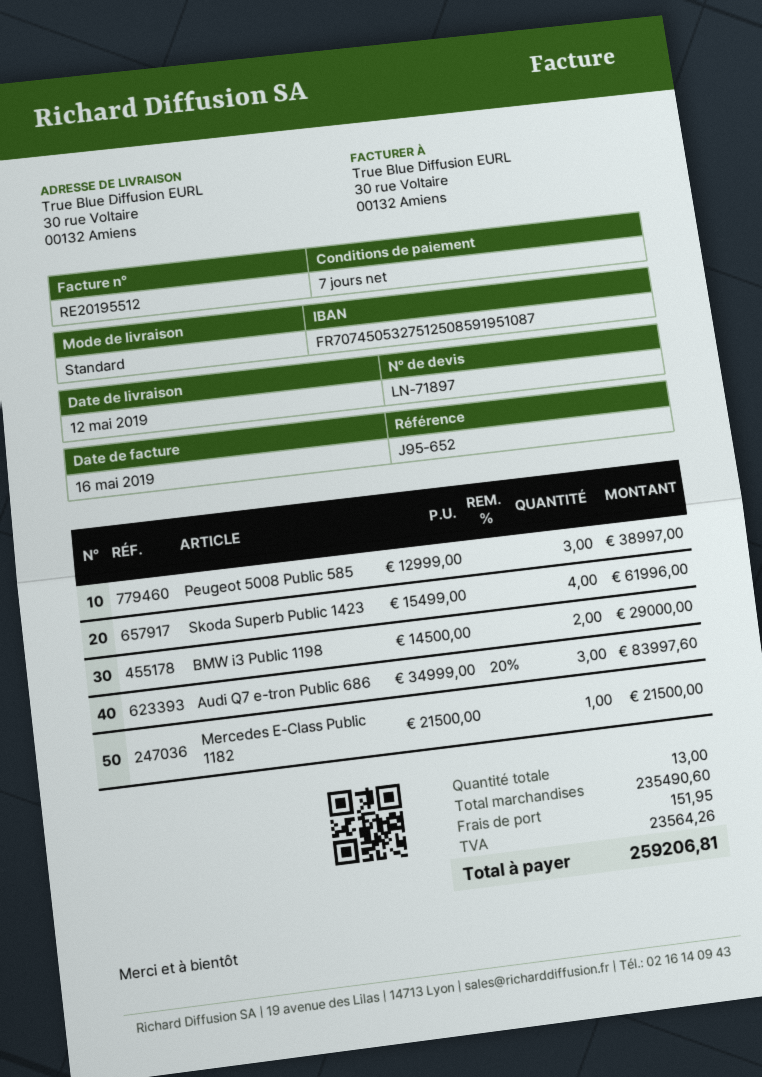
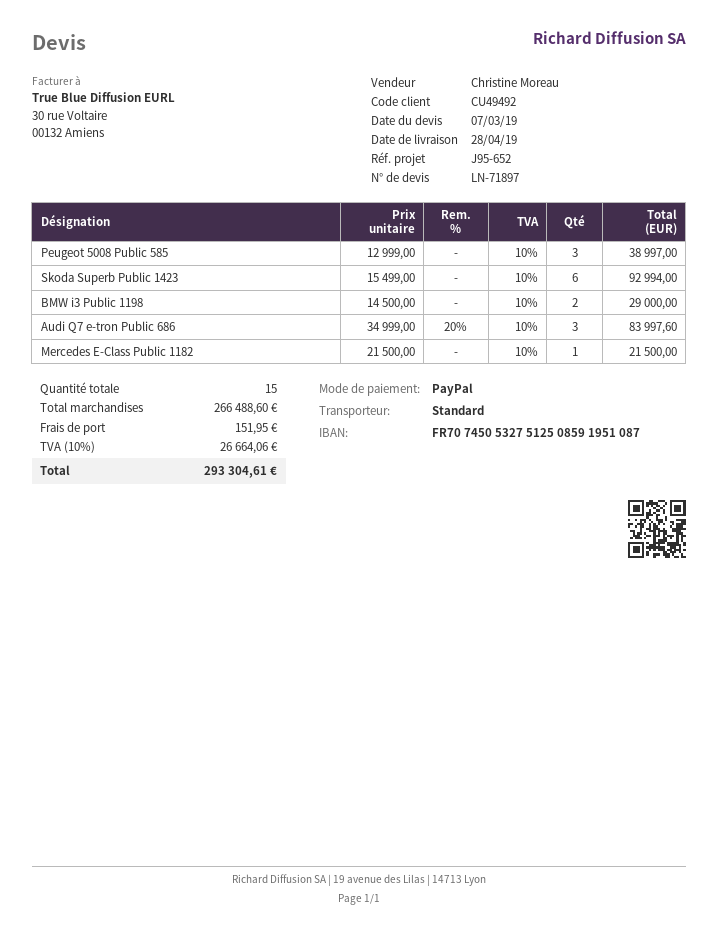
delivery date: 2019-05-12 -> 2019-04-28
Skoda Superb Public 1423: 4 x 15499.00 = 61996.00 -> 6 x 15499.00 = 92994.00
total quantity: 13 -> 15
subtotal: 235490.60 -> 266488.60
tax: 23564.26 -> 26664.06
total: 259206.81 -> 293304.61

